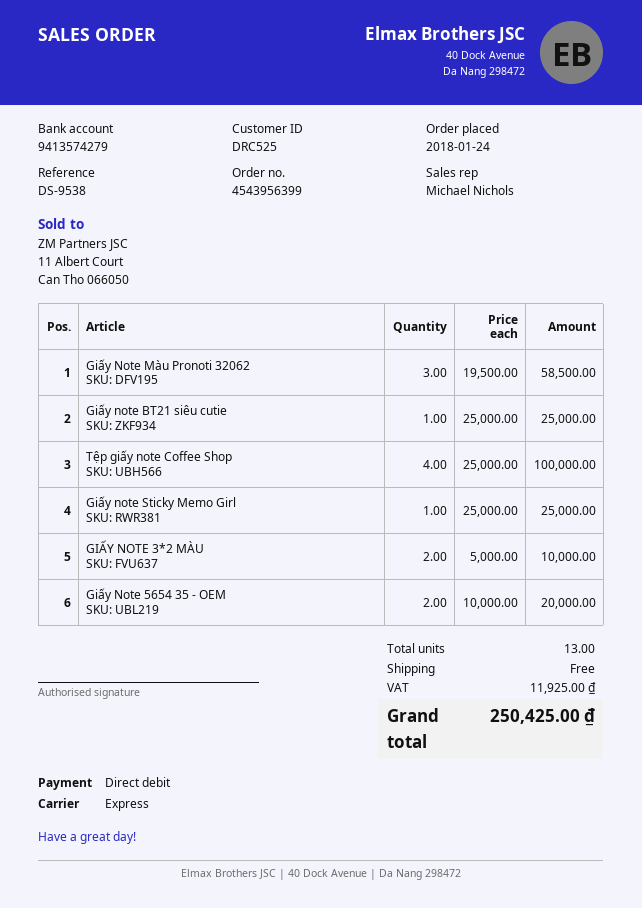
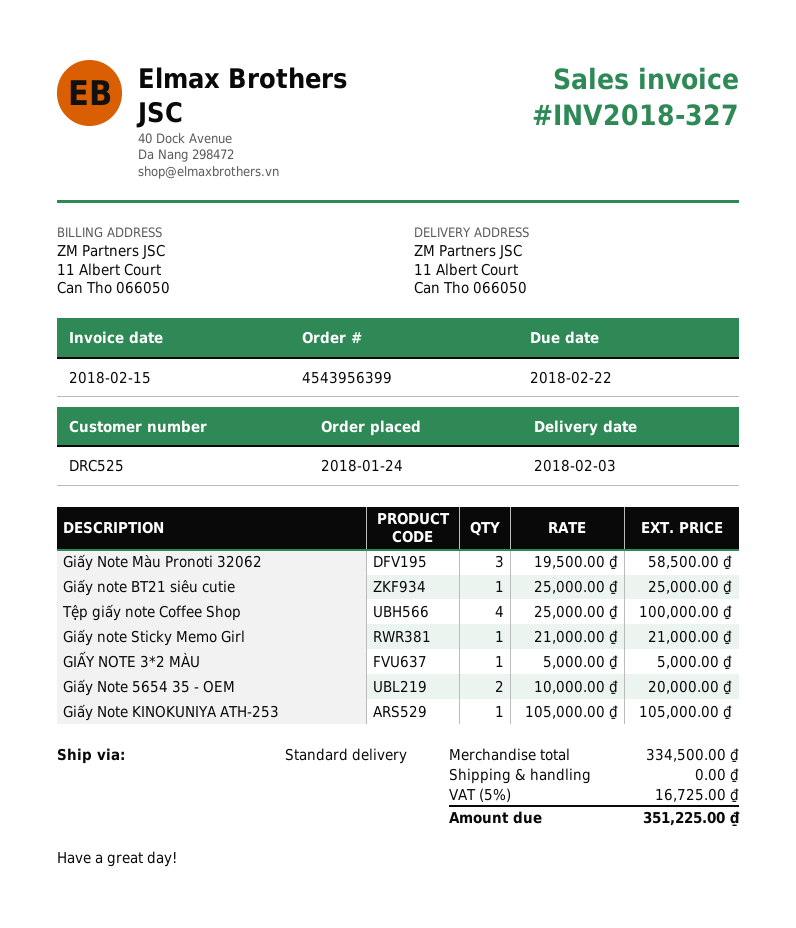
shipping method: express -> standard
Giấy note Sticky Memo Girl: 1 x 25000.00 = 25000.00 -> 1 x 21000.00 = 21000.00
GIẤY NOTE 3*2 MÀU: 2 x 5000.00 = 10000.00 -> 1 x 5000.00 = 5000.00
Giấy Note KINOKUNIYA ATH-253: none -> 1 x 105000.00 = 105000.00
tax: 11925.00 -> 16725.00
total: 250425.00 -> 351225.00

